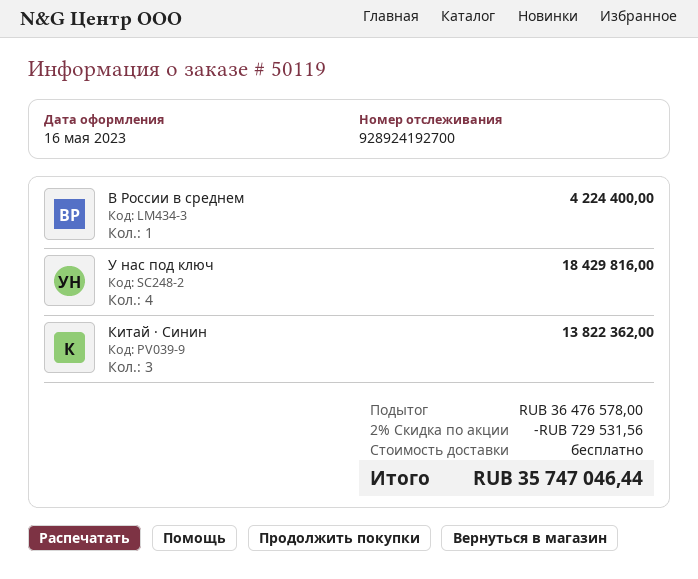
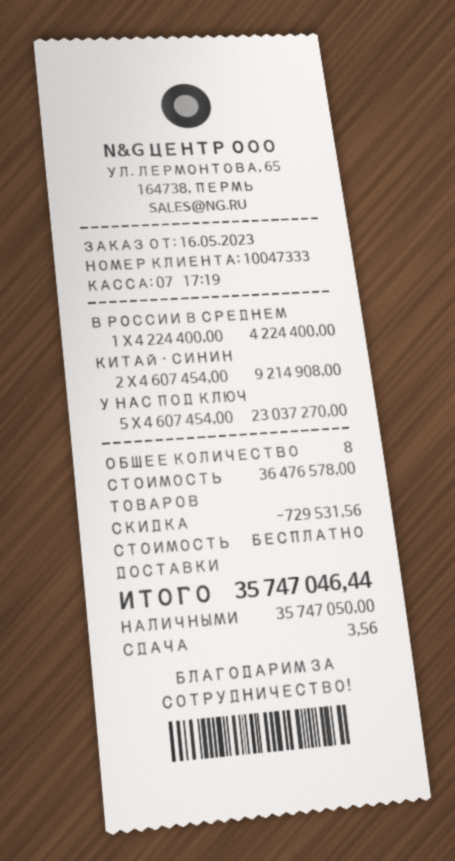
У нас под ключ: 4 for 18429816.00 -> 5 for 23037270.00
Китай · Синин: 3 for 13822362.00 -> 2 for 9214908.00

